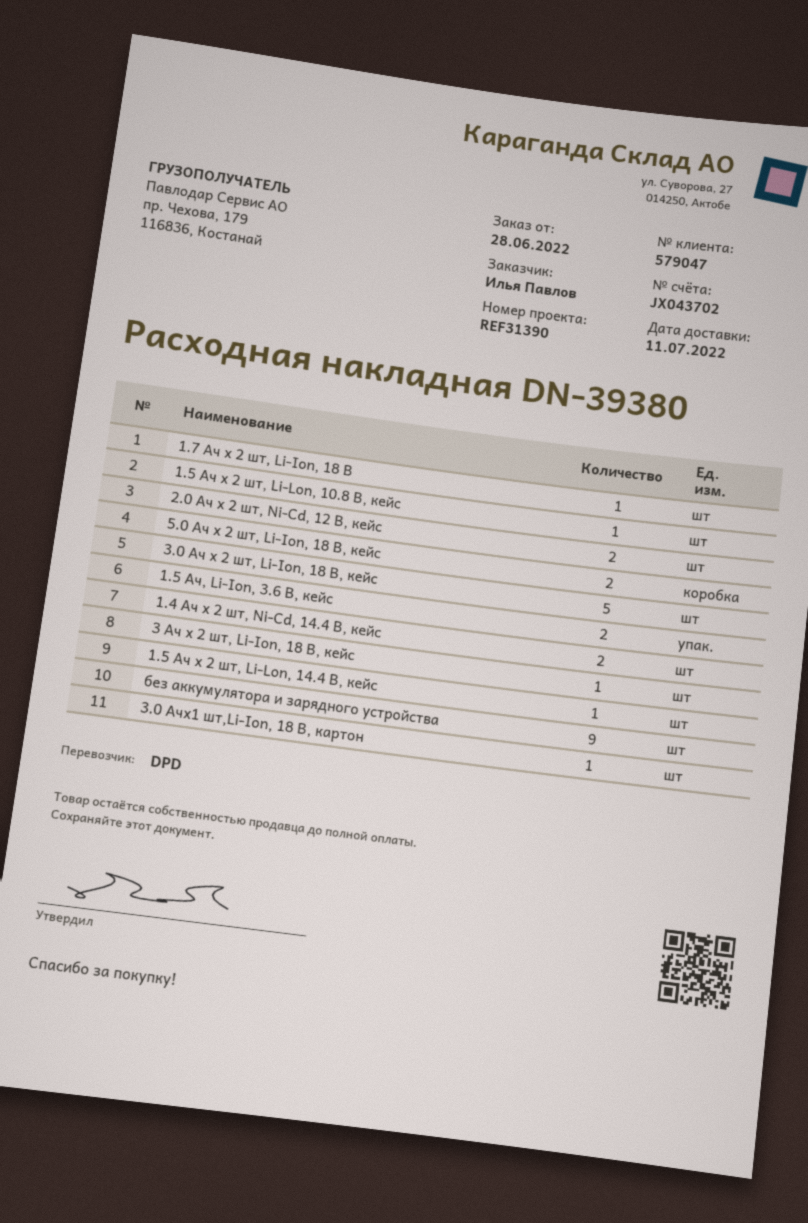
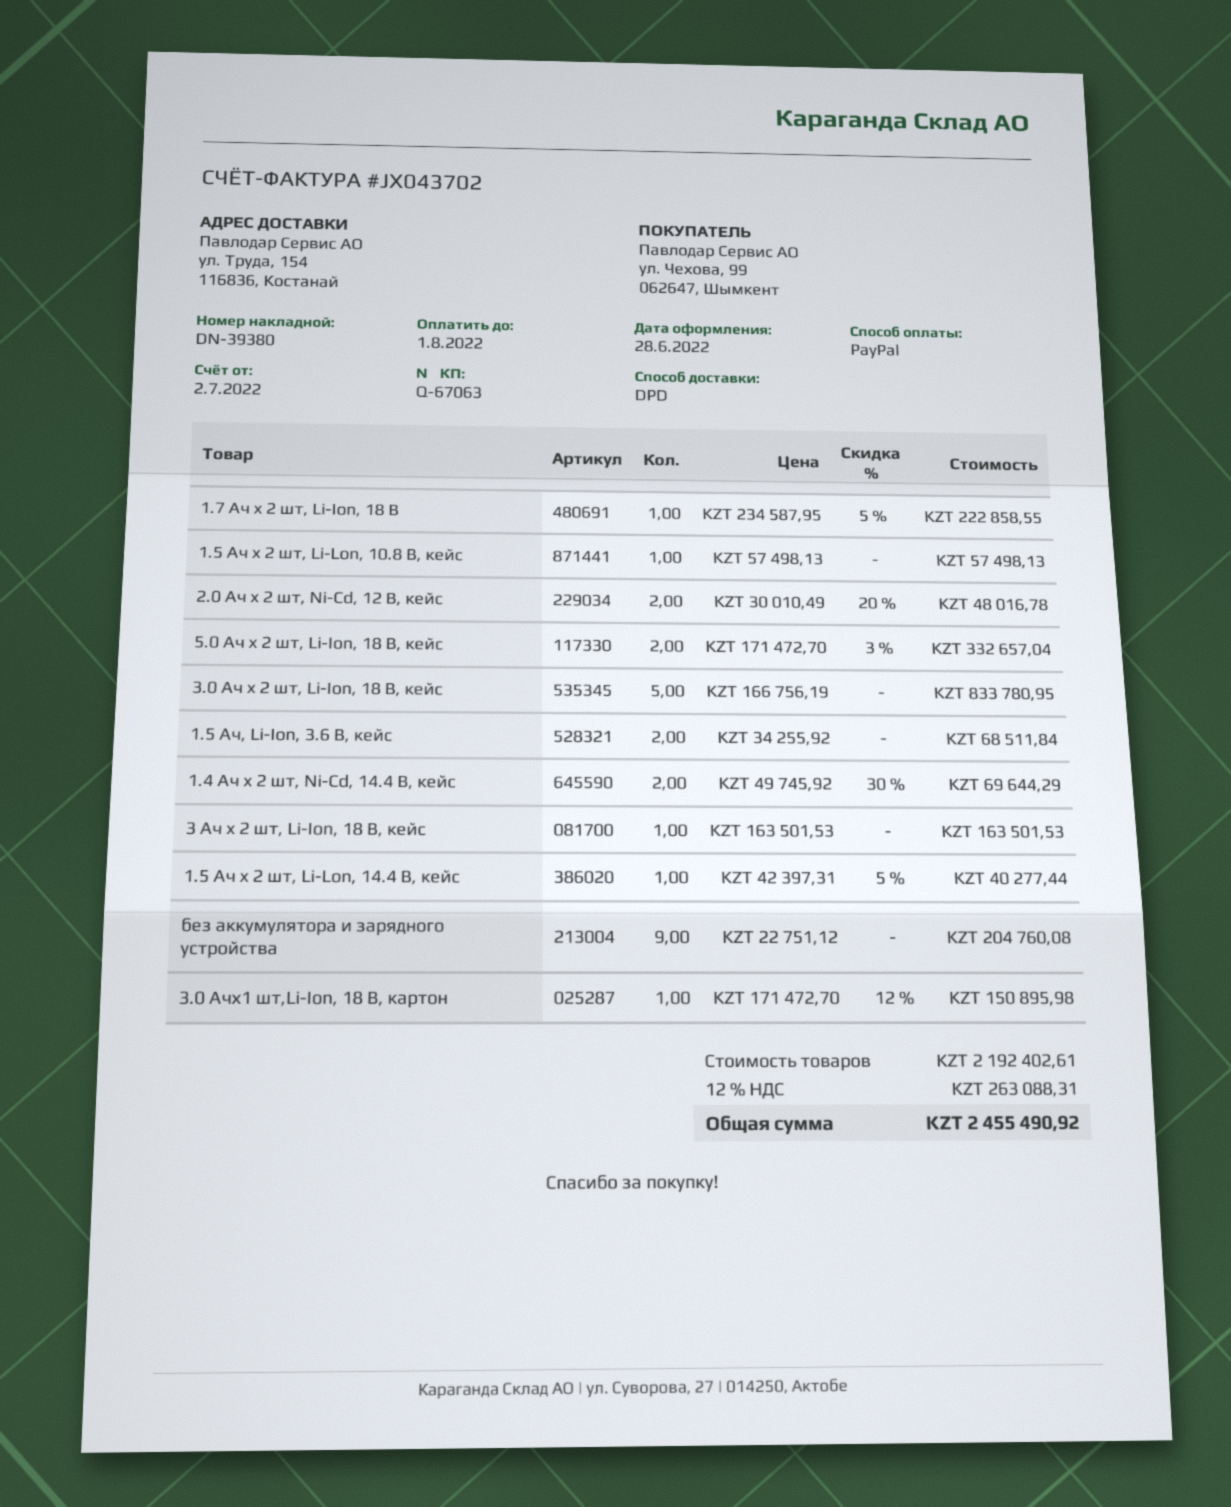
ship to: пр. Чехова, 179, 116836, Костанай -> ул. Труда, 154, 116836, Костанай

